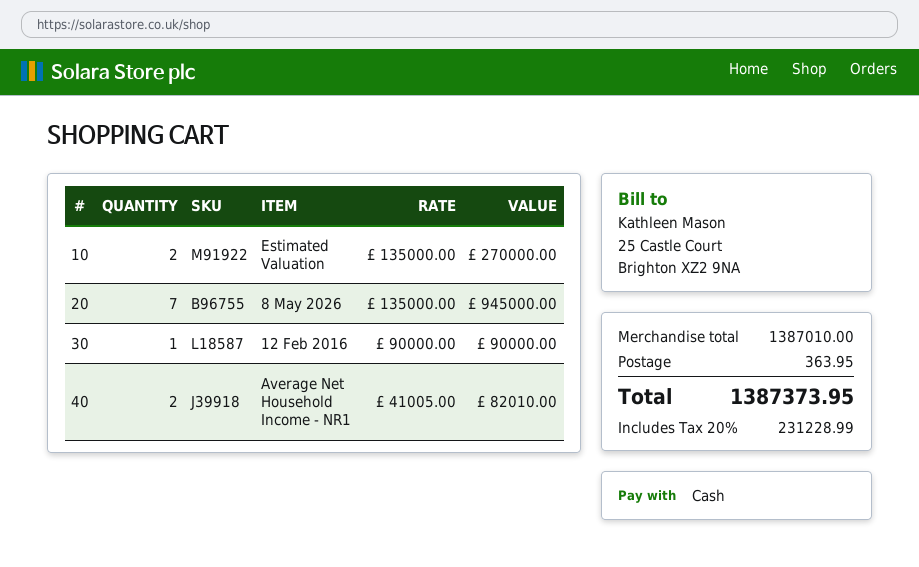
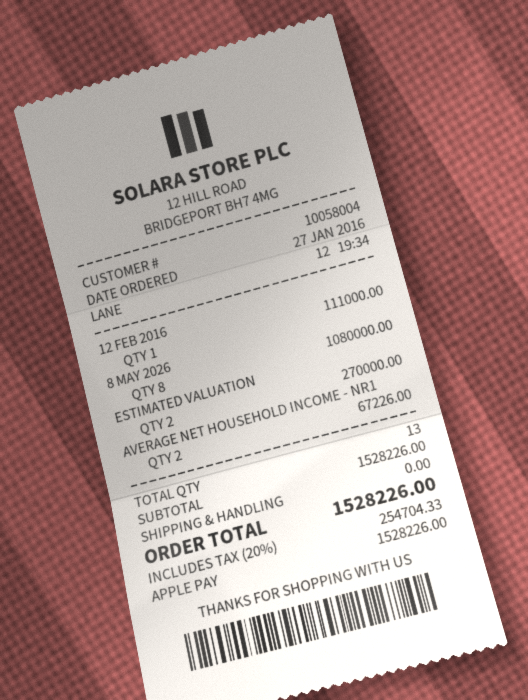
payment method: cash -> Apple Pay
8 May 2026: 7 for 945000.00 -> 8 for 1080000.00
12 Feb 2016: 1 for 90000.00 -> 1 for 111000.00
Average Net Household Income - NR1: 2 for 82010.00 -> 2 for 67226.00
subtotal: 1387010.00 -> 1528226.00
shipping: 363.95 -> 0.00
tax: 20% = 231228.99 -> 20% = 254704.33
total: 1387373.95 -> 1528226.00

